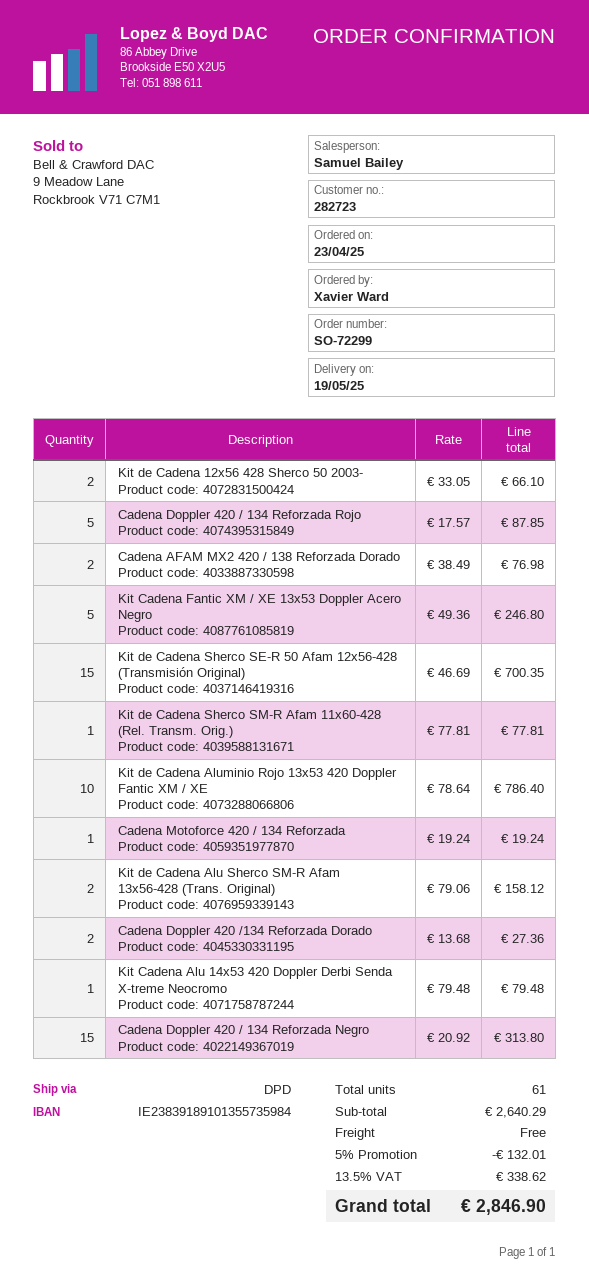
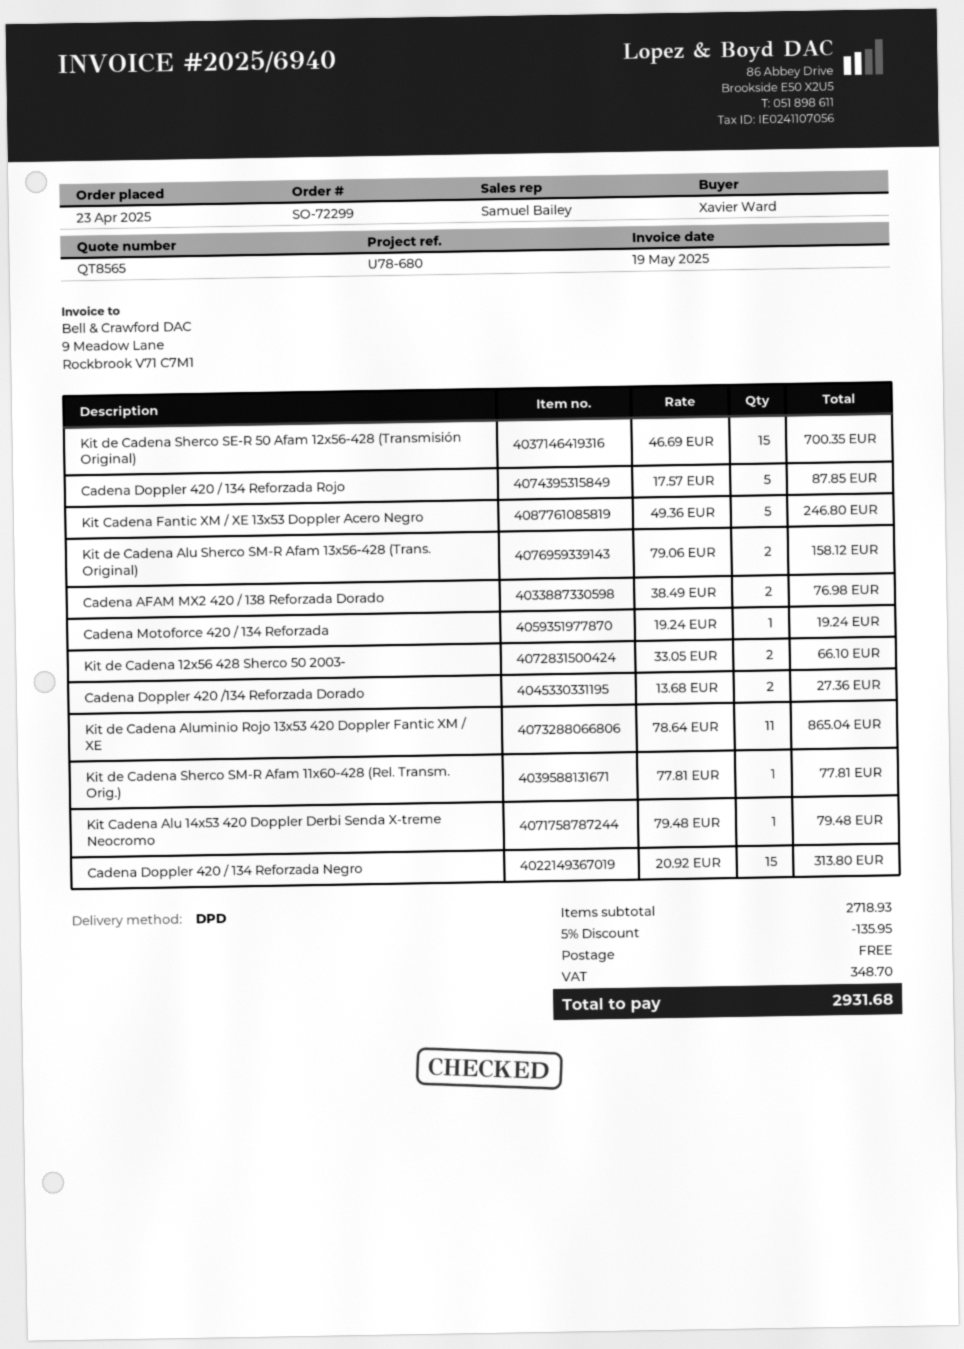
Kit de Cadena Aluminio Rojo 13x53 420 Doppler Fantic XM / XE: 10 x 78.64 = 786.40 -> 11 x 78.64 = 865.04
subtotal: 2640.29 -> 2718.93
discount: 5% = 132.01 -> 5% = 135.95
tax: 338.62 -> 348.70
total: 2846.90 -> 2931.68

